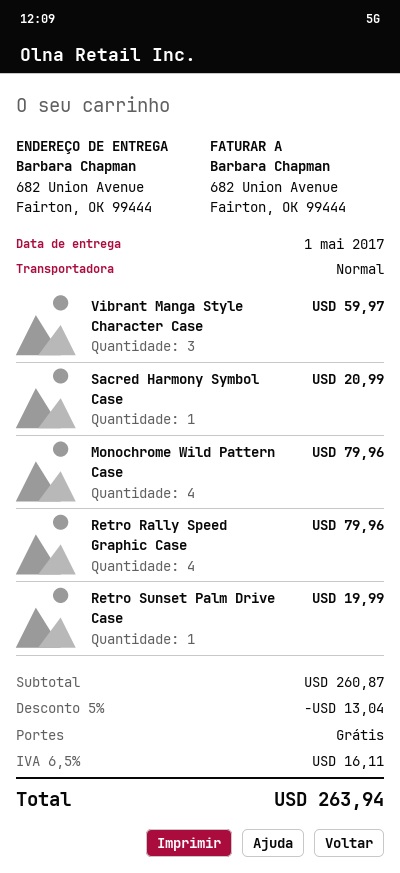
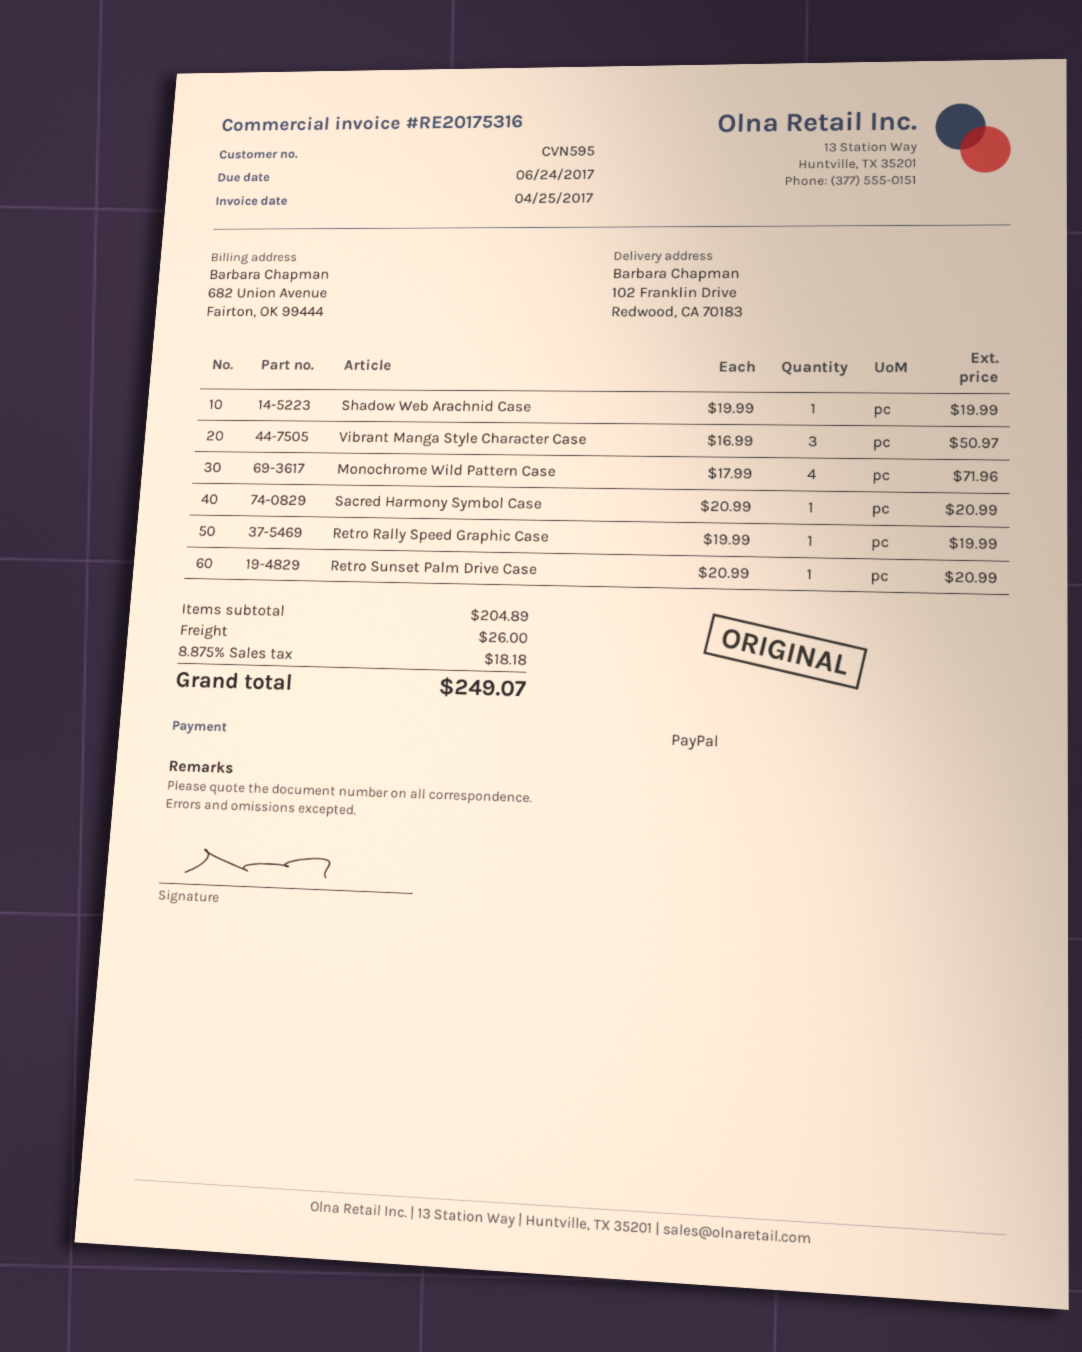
ship to: 682 Union Avenue, Fairton, OK 99444 -> 102 Franklin Drive, Redwood, CA 70183
Vibrant Manga Style Character Case: 3 for 59.97 -> 3 for 50.97
Monochrome Wild Pattern Case: 4 for 79.96 -> 4 for 71.96
Retro Rally Speed Graphic Case: 4 for 79.96 -> 1 for 19.99
Retro Sunset Palm Drive Case: 1 for 19.99 -> 1 for 20.99
Shadow Web Arachnid Case: none -> 1 for 19.99
subtotal: 260.87 -> 204.89
discount: 5% = 13.04 -> none
shipping: 0.00 -> 26.00
tax: 6.5% = 16.11 -> 8.875% = 18.18
total: 263.94 -> 249.07

